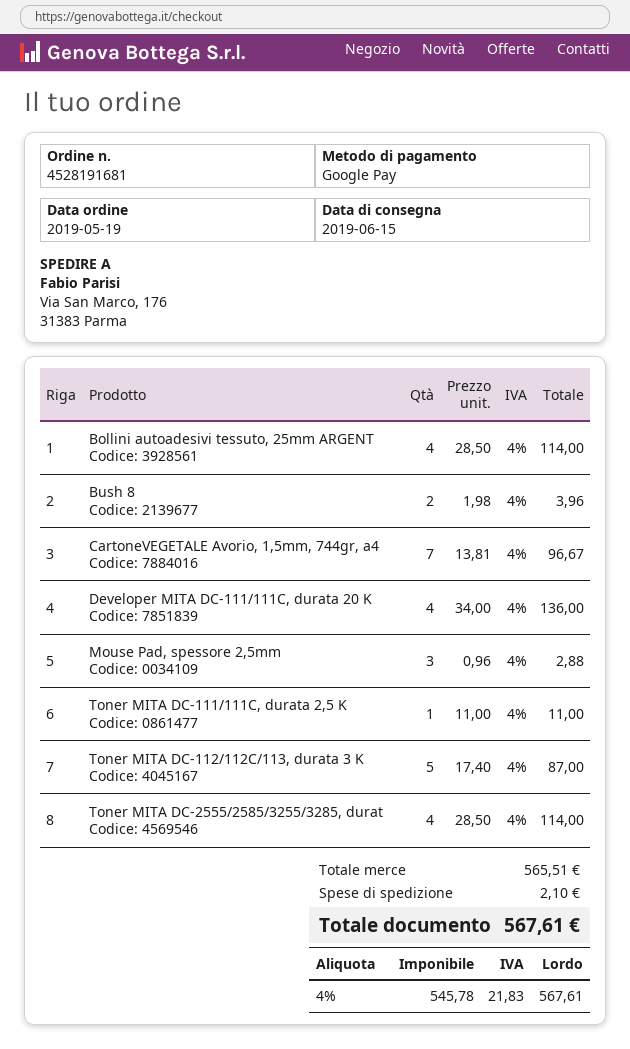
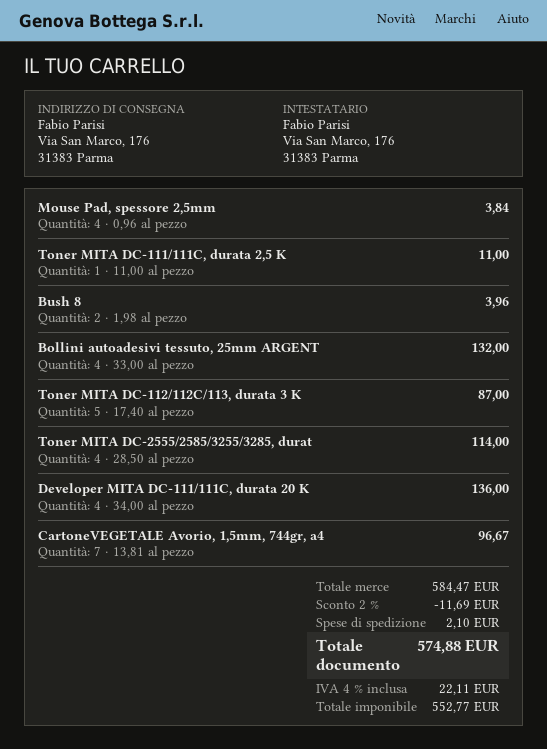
Bollini autoadesivi tessuto, 25mm ARGENT: 4 x 28.50 = 114.00 -> 4 x 33.00 = 132.00
Mouse Pad, spessore 2,5mm: 3 x 0.96 = 2.88 -> 4 x 0.96 = 3.84
subtotal: 565.51 -> 584.47
discount: none -> 2% = 11.69
net: 545.78 -> 552.77
tax: 4% = 21.83 -> 4% = 22.11
total: 567.61 -> 574.88

